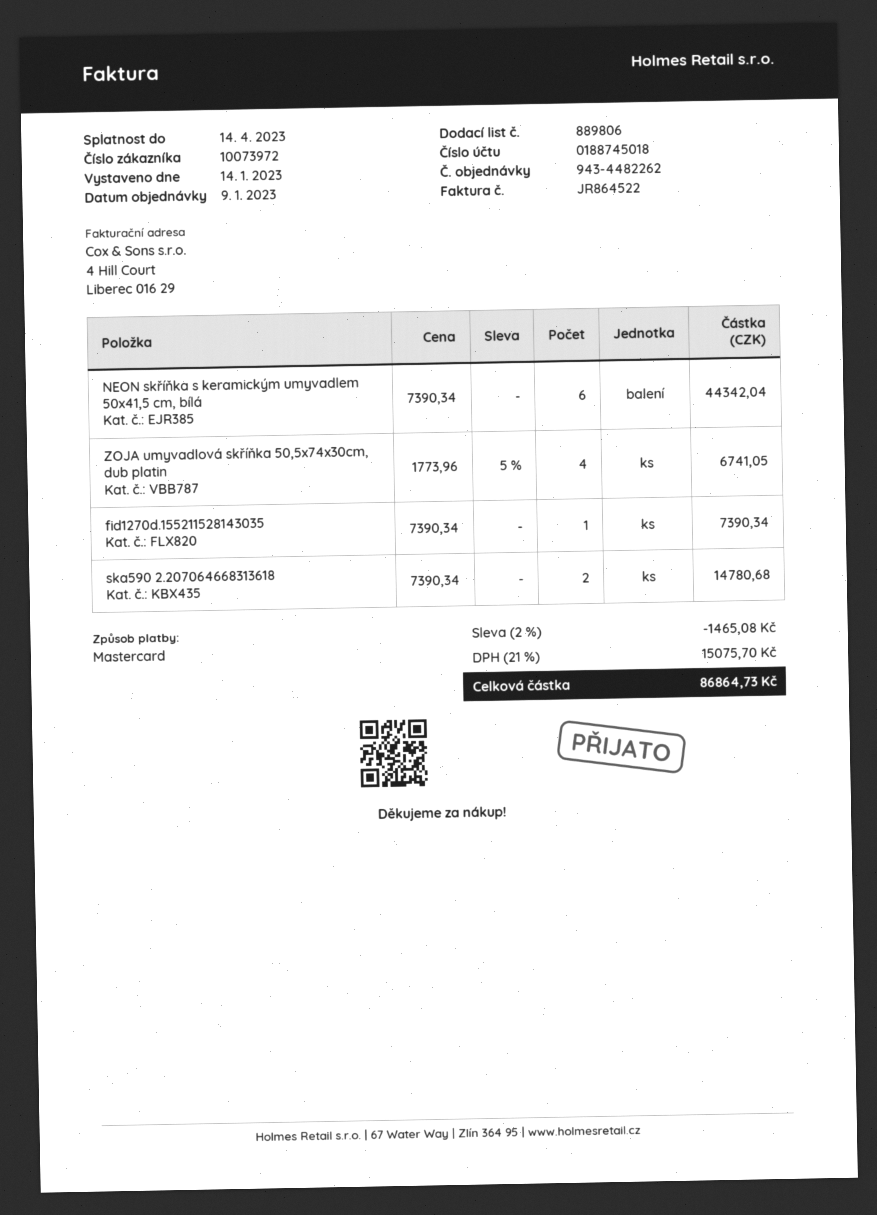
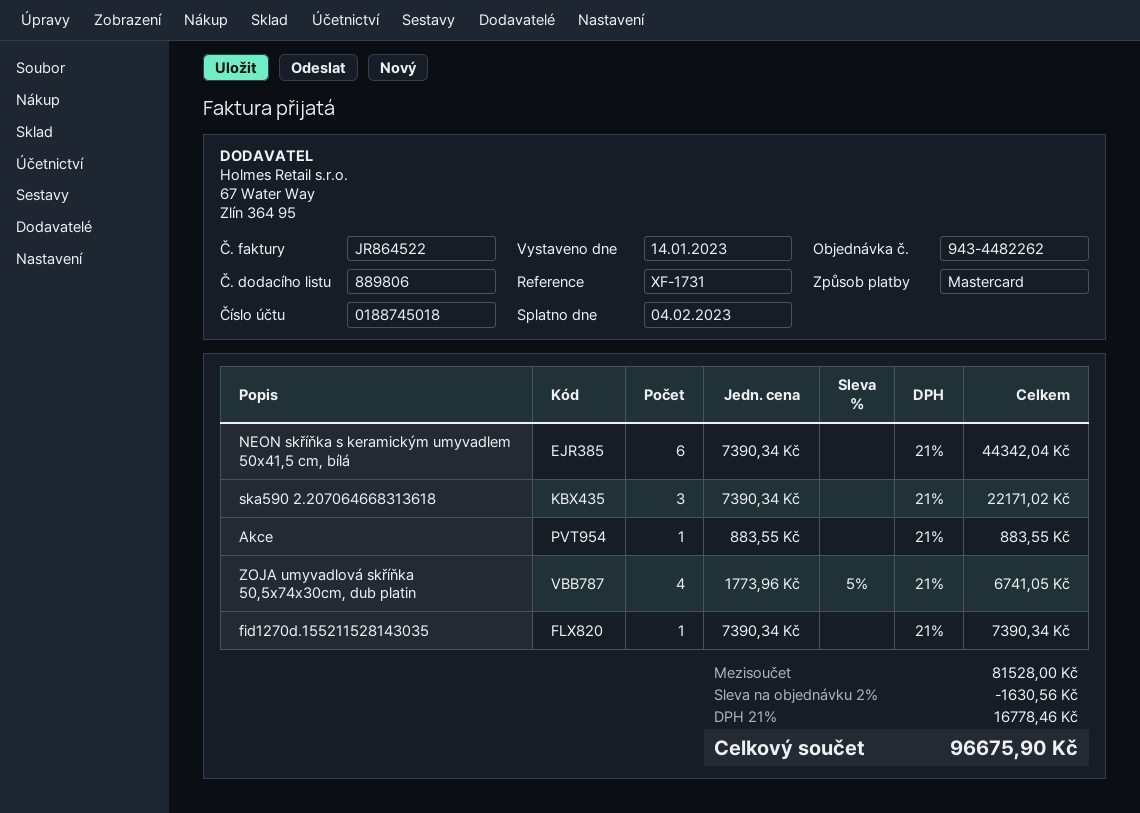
due date: 2023-04-14 -> 2023-02-04
ska590 2.207064668313618: 2 x 7390.34 = 14780.68 -> 3 x 7390.34 = 22171.02
Akce: none -> 1 x 883.55 = 883.55
discount: 2% = 1465.08 -> 2% = 1630.56
tax: 21% = 15075.70 -> 21% = 16778.46
total: 86864.73 -> 96675.90

